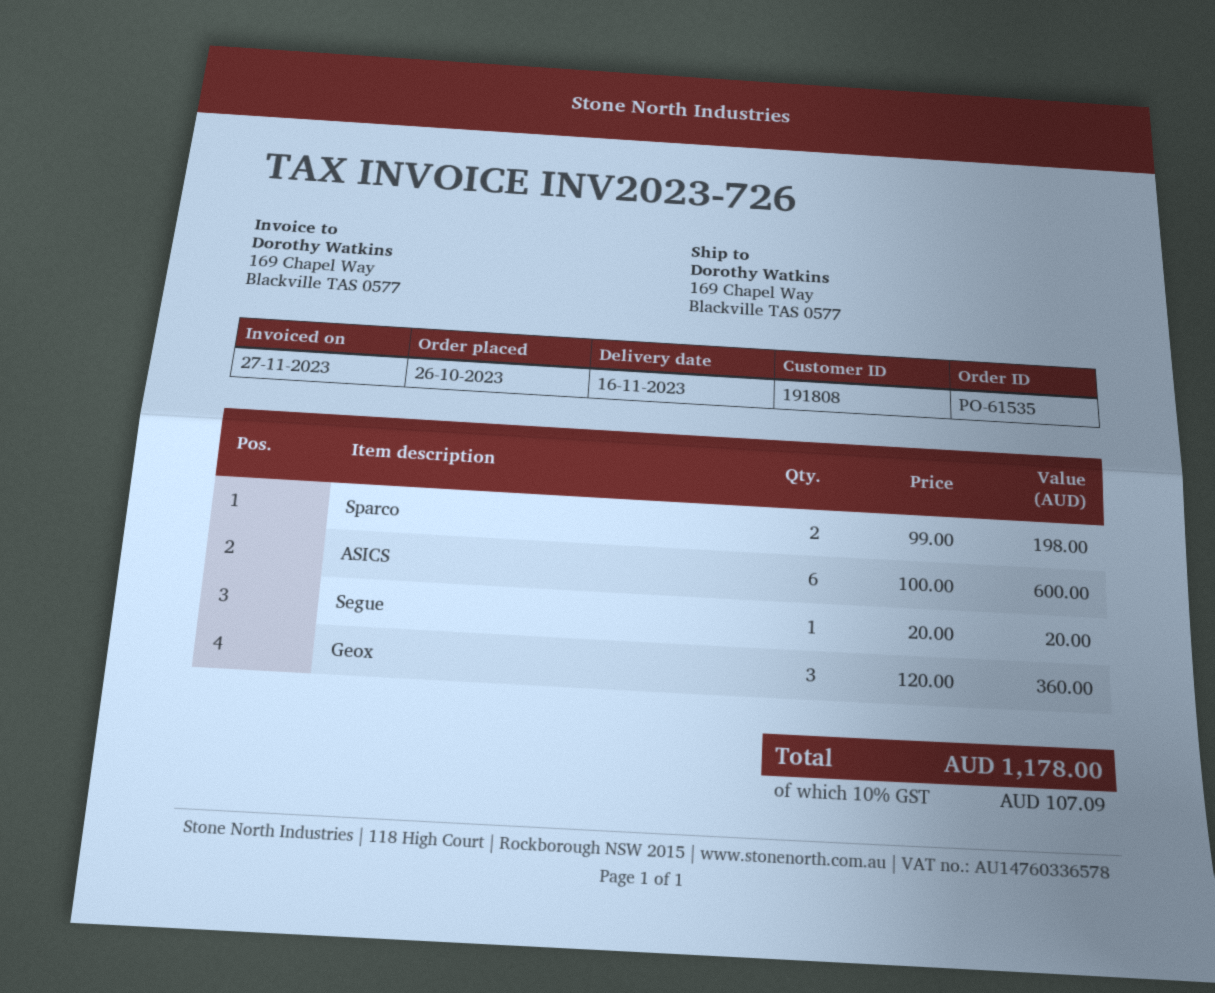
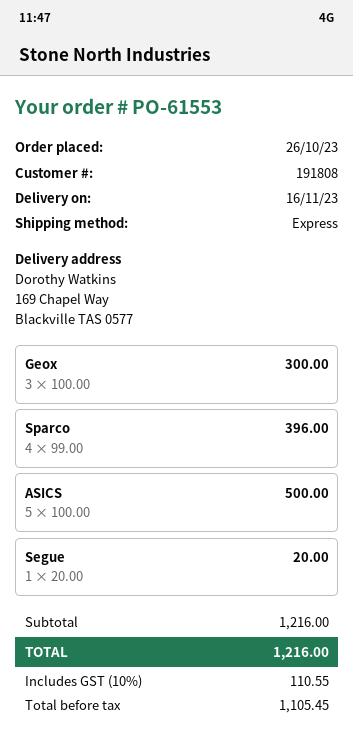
order number: PO-61535 -> PO-61553
Sparco: 2 x 99.00 = 198.00 -> 4 x 99.00 = 396.00
ASICS: 6 x 100.00 = 600.00 -> 5 x 100.00 = 500.00
Geox: 3 x 120.00 = 360.00 -> 3 x 100.00 = 300.00
tax: 10% = 107.09 -> 10% = 110.55
total: 1178.00 -> 1216.00

